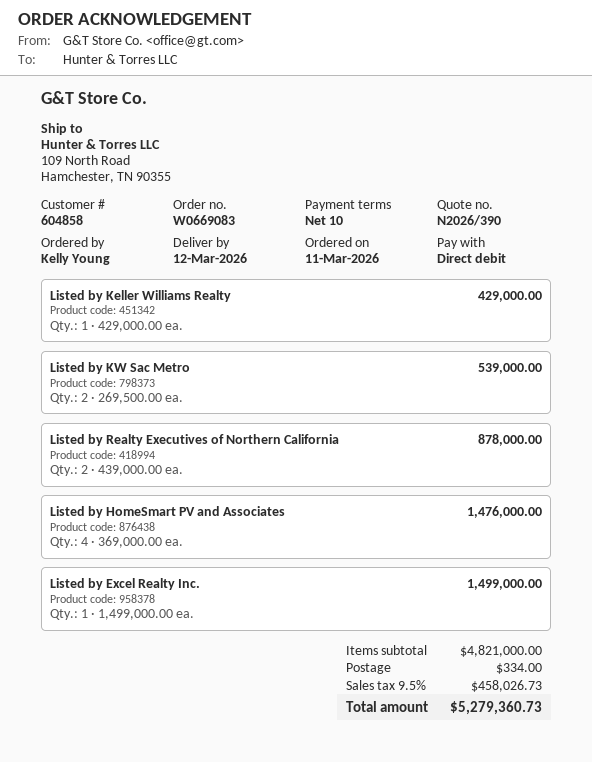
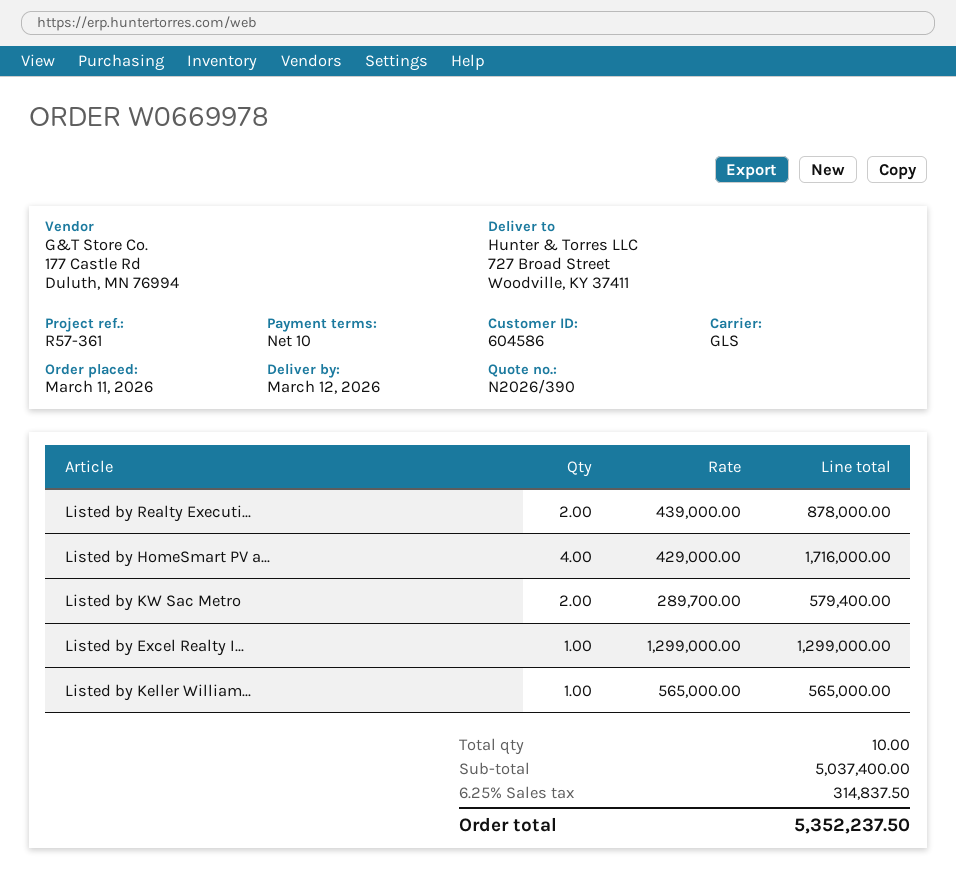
order number: W0669083 -> W0669978
customer number: 604858 -> 604586
ship to: 109 North Road, Hamchester, TN 90355 -> 727 Broad Street, Woodville, KY 37411
Listed by Keller Williams Realty: 1 x 429000.00 = 429000.00 -> 1 x 565000.00 = 565000.00
Listed by KW Sac Metro: 2 x 269500.00 = 539000.00 -> 2 x 289700.00 = 579400.00
Listed by HomeSmart PV and Associates: 4 x 369000.00 = 1476000.00 -> 4 x 429000.00 = 1716000.00
Listed by Excel Realty Inc.: 1 x 1499000.00 = 1499000.00 -> 1 x 1299000.00 = 1299000.00
subtotal: 4821000.00 -> 5037400.00
shipping: 334.00 -> none
tax: 9.5% = 458026.73 -> 6.25% = 314837.50
total: 5279360.73 -> 5352237.50

